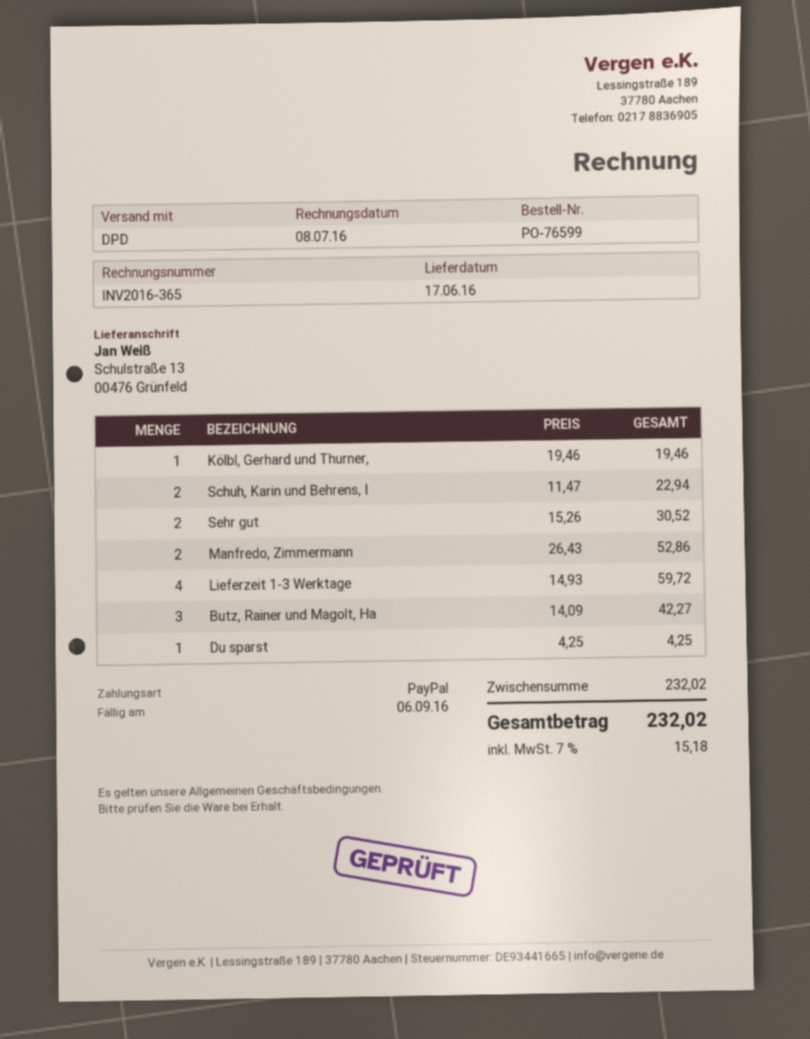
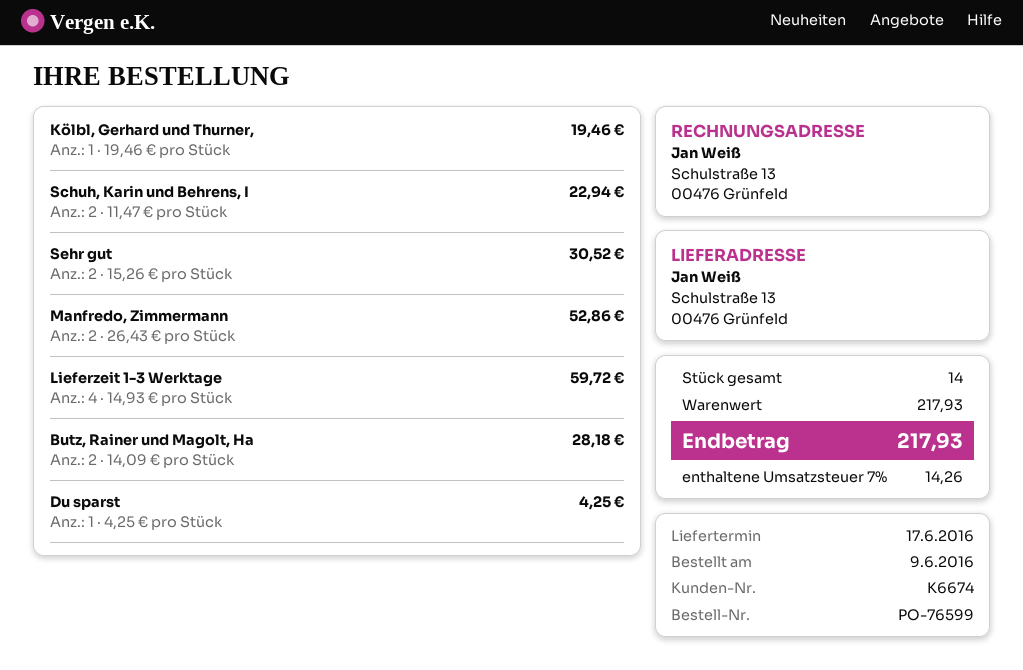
Butz, Rainer und Magolt, Ha: 3 x 14.09 = 42.27 -> 2 x 14.09 = 28.18
subtotal: 232.02 -> 217.93
tax: 7% = 15.18 -> 7% = 14.26
total: 232.02 -> 217.93

